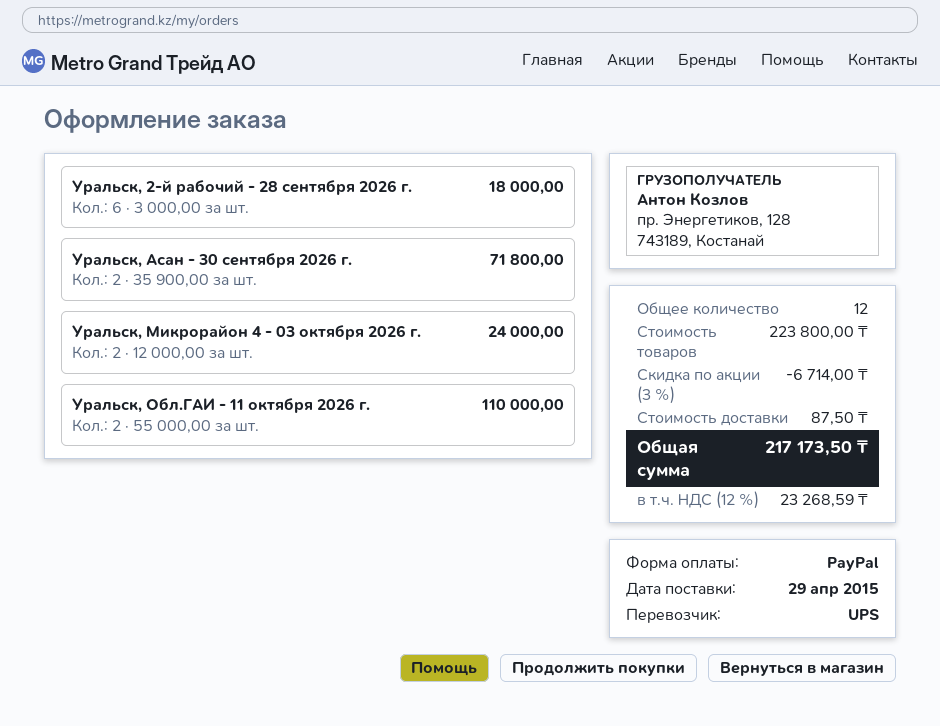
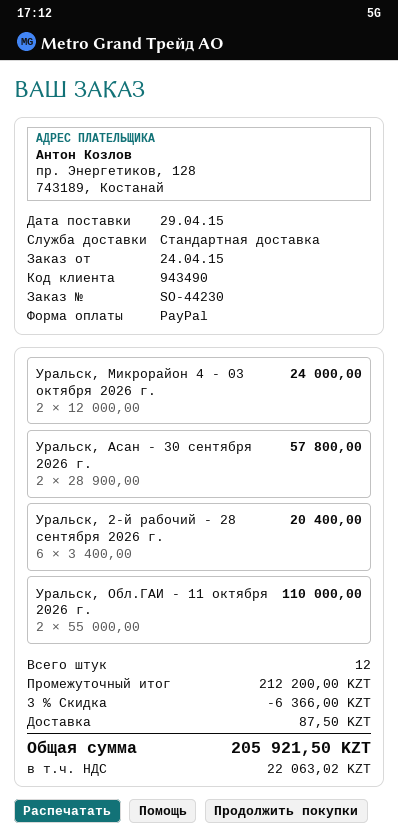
shipping method: UPS -> standard
Уральск, 2-й рабочий - 28 сентября 2026 г.: 6 x 3000.00 = 18000.00 -> 6 x 3400.00 = 20400.00
Уральск, Асан - 30 сентября 2026 г.: 2 x 35900.00 = 71800.00 -> 2 x 28900.00 = 57800.00
subtotal: 223800.00 -> 212200.00
discount: 3% = 6714.00 -> 3% = 6366.00
tax: 23268.59 -> 22063.02
total: 217173.50 -> 205921.50

